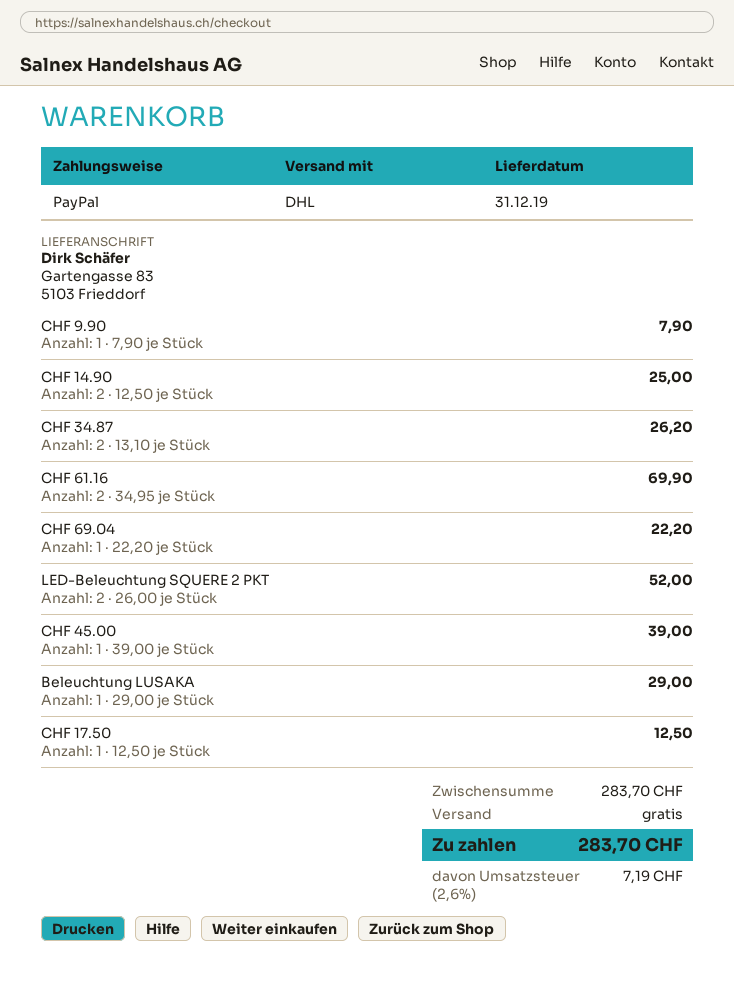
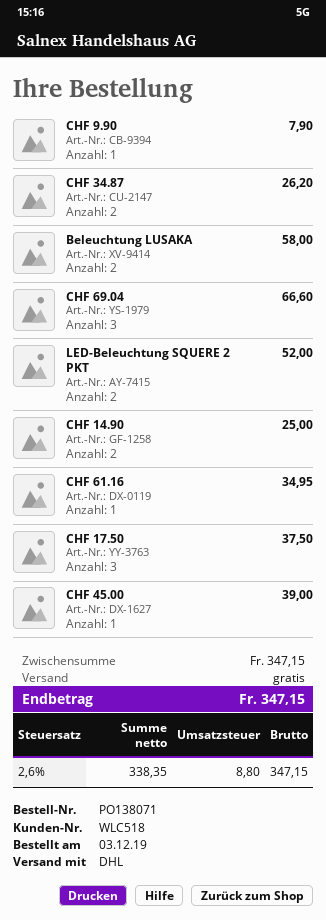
CHF 61.16: 2 for 69.90 -> 1 for 34.95
CHF 69.04: 1 for 22.20 -> 3 for 66.60
Beleuchtung LUSAKA: 1 for 29.00 -> 2 for 58.00
CHF 17.50: 1 for 12.50 -> 3 for 37.50
subtotal: 283.70 -> 347.15
tax: 2.6% = 7.19 -> 2.6% = 8.80
total: 283.70 -> 347.15

